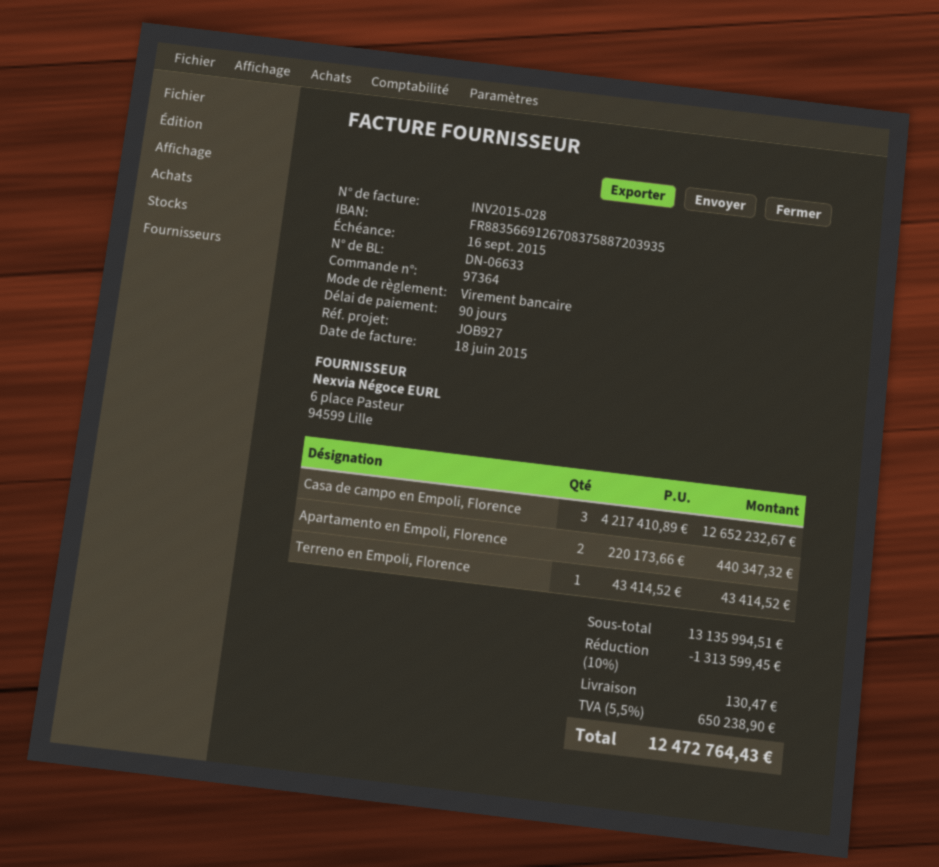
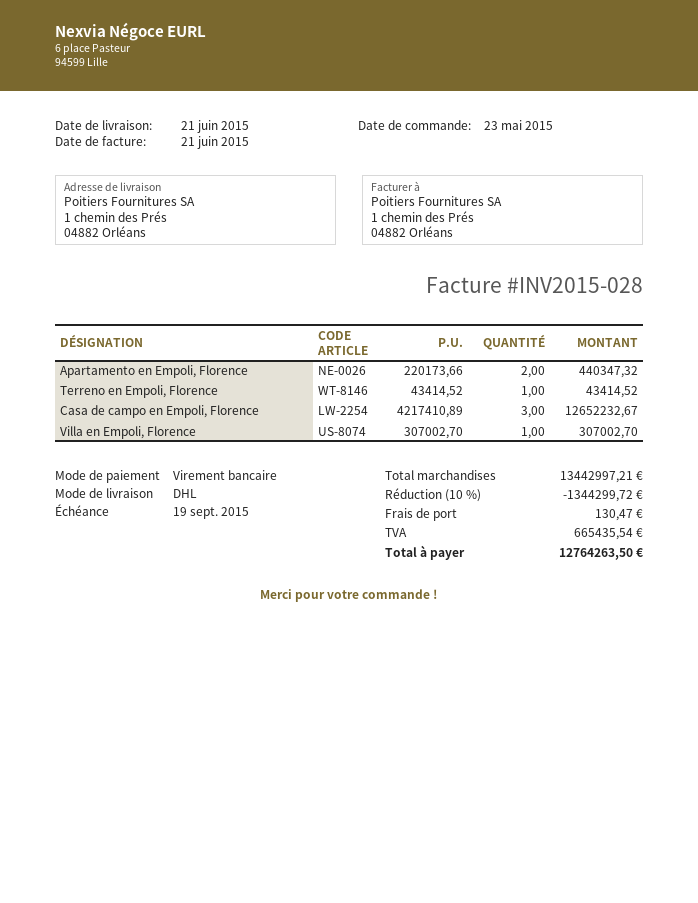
invoice date: 2015-06-18 -> 2015-06-21
due date: 2015-09-16 -> 2015-09-19
Villa en Empoli, Florence: none -> 1 x 307002.70 = 307002.70
subtotal: 13135994.51 -> 13442997.21
discount: 10% = 1313599.45 -> 10% = 1344299.72
tax: 650238.90 -> 665435.54
total: 12472764.43 -> 12764263.50

